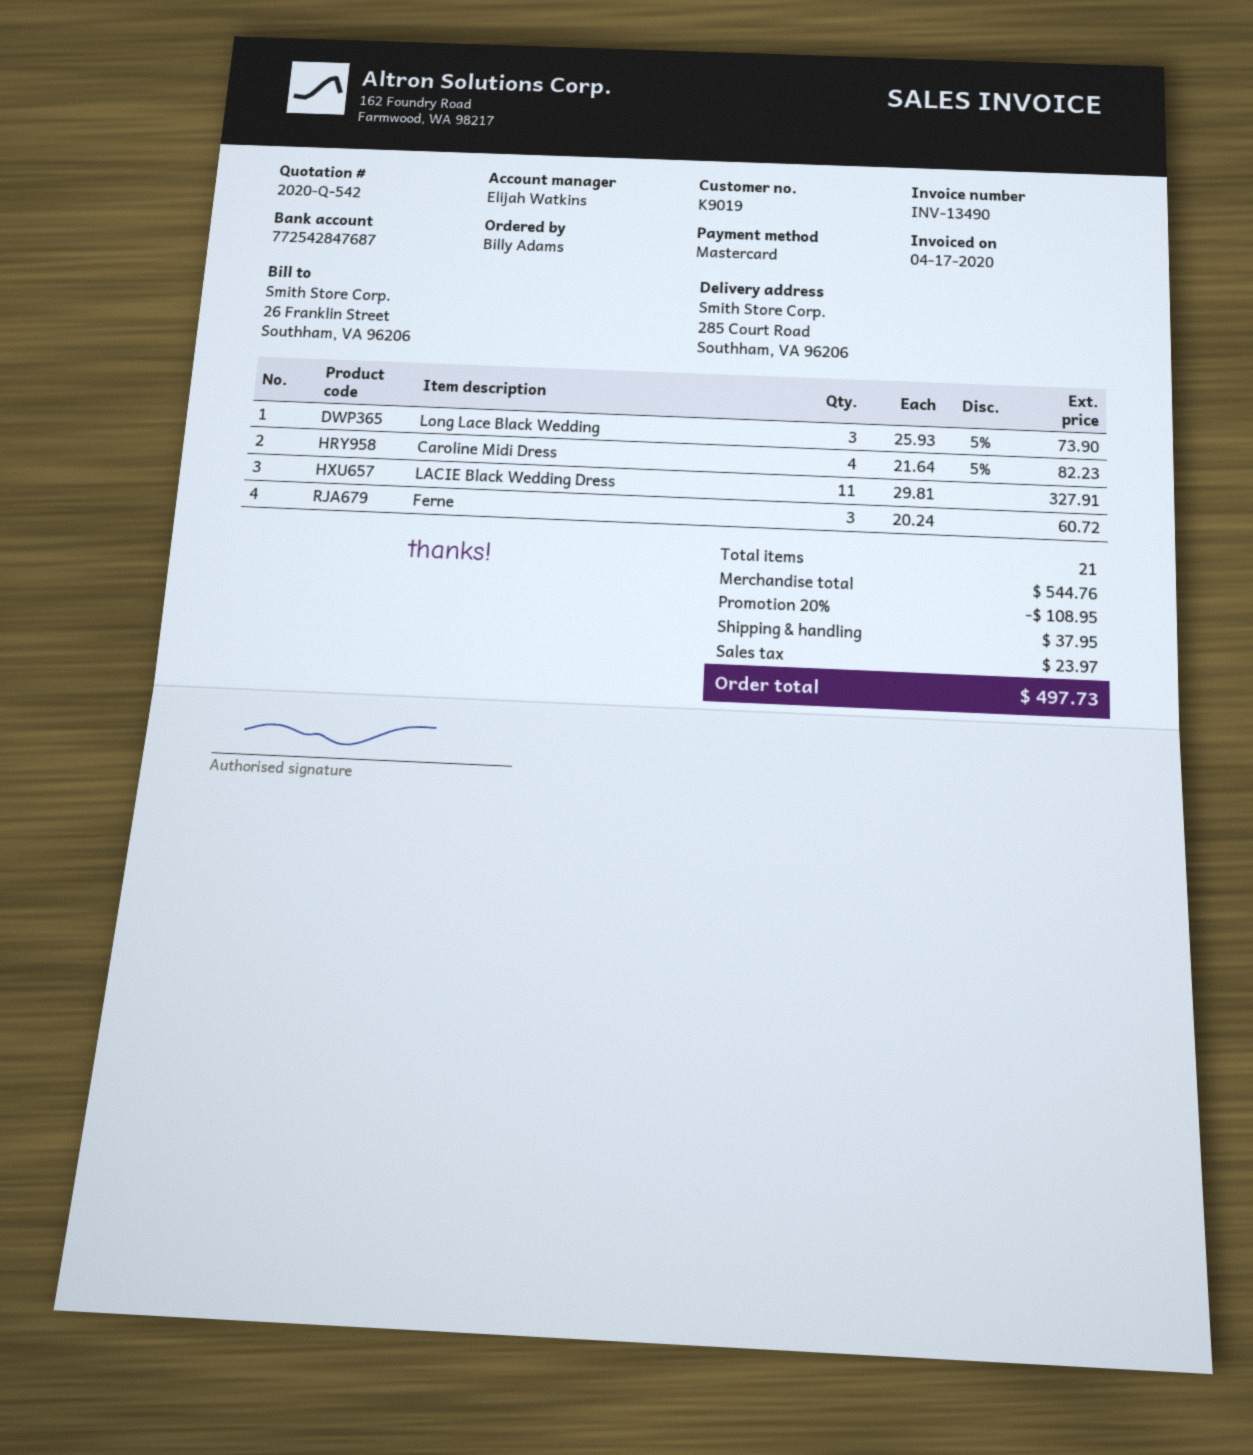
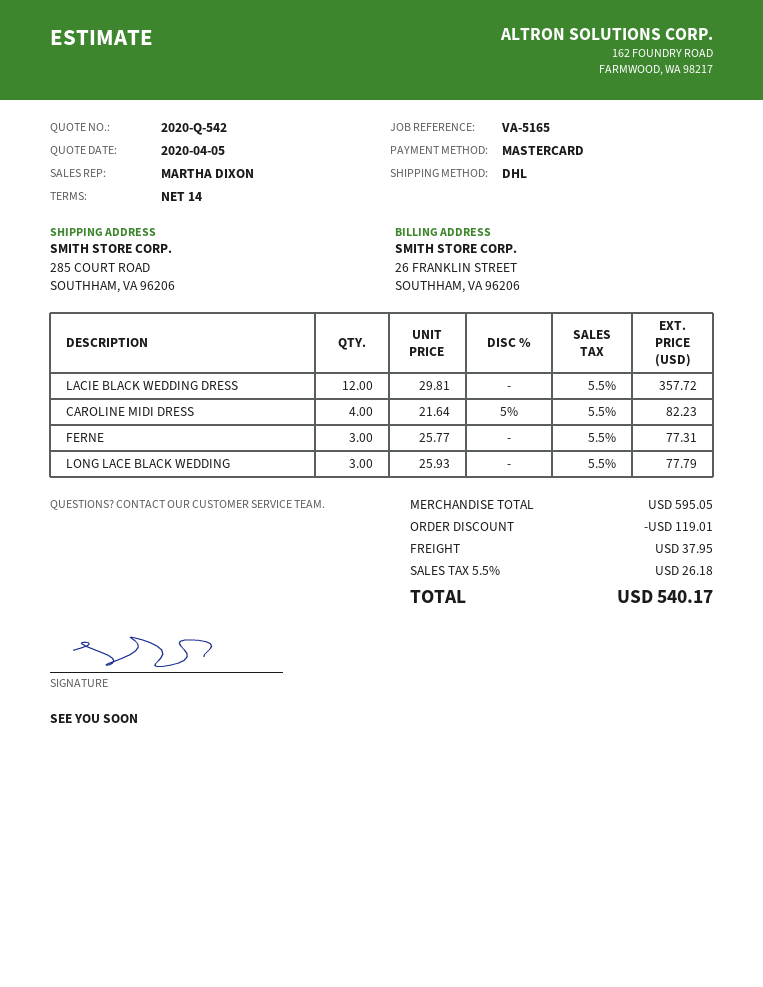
sales rep: Elijah Watkins -> MARTHA DIXON
Long Lace Black Wedding: 3 x 25.93 - 5% = 73.90 -> 3 x 25.93 = 77.79
LACIE Black Wedding Dress: 11 x 29.81 = 327.91 -> 12 x 29.81 = 357.72
Ferne: 3 x 20.24 = 60.72 -> 3 x 25.77 = 77.31
subtotal: 544.76 -> 595.05
discount: 108.95 -> 119.01
tax: 23.97 -> 26.18
total: 497.73 -> 540.17

